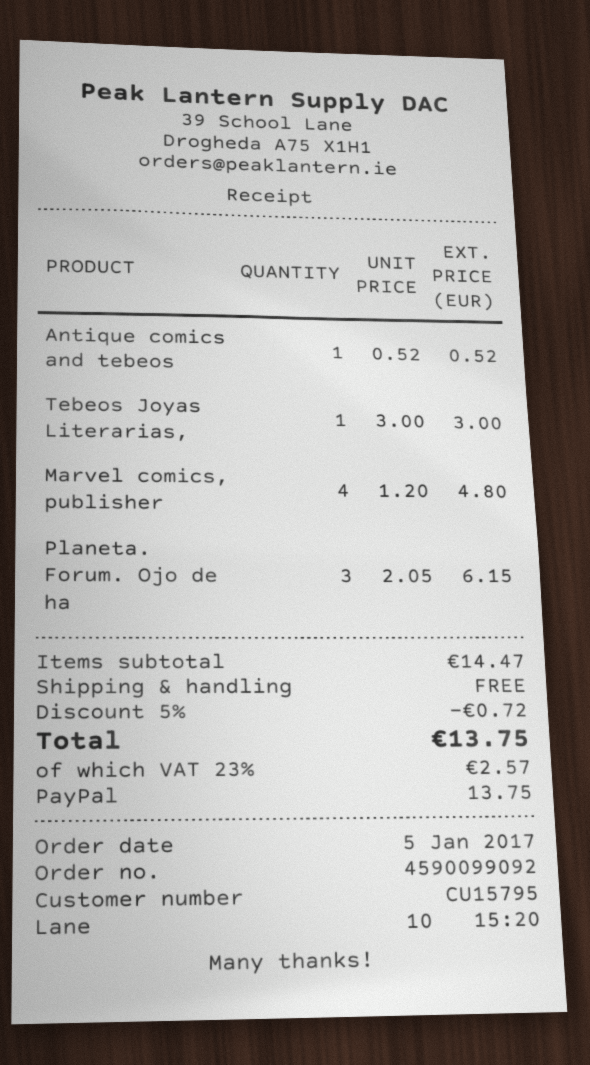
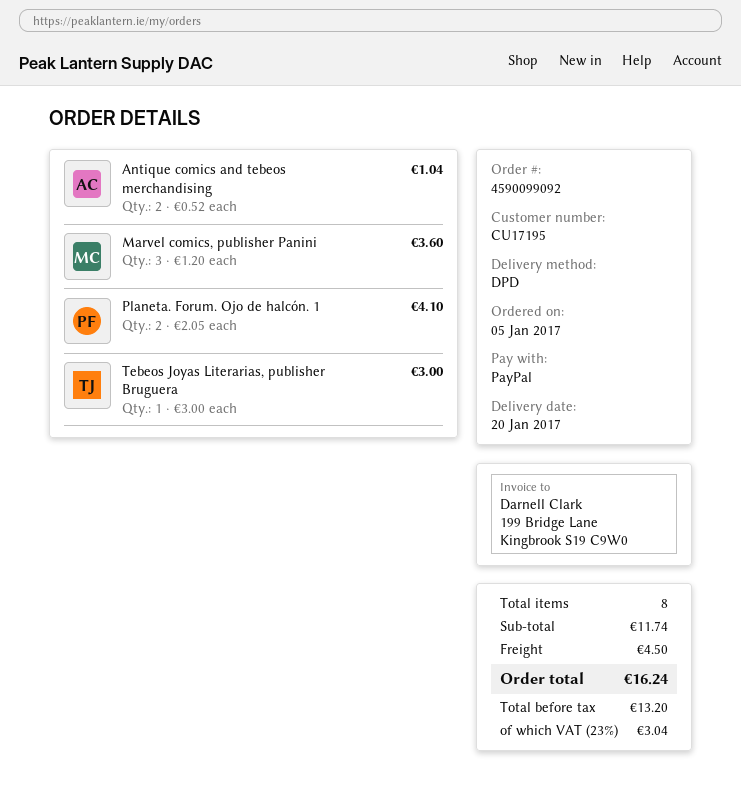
customer number: CU15795 -> CU17195
Antique comics and tebeos: 1 x 0.52 = 0.52 -> 2 x 0.52 = 1.04
Marvel comics, publisher: 4 x 1.20 = 4.80 -> 3 x 1.20 = 3.60
Planeta. Forum. Ojo de ha: 3 x 2.05 = 6.15 -> 2 x 2.05 = 4.10
subtotal: 14.47 -> 11.74
discount: 5% = 0.72 -> none
shipping: 0.00 -> 4.50
tax: 23% = 2.57 -> 23% = 3.04
total: 13.75 -> 16.24

